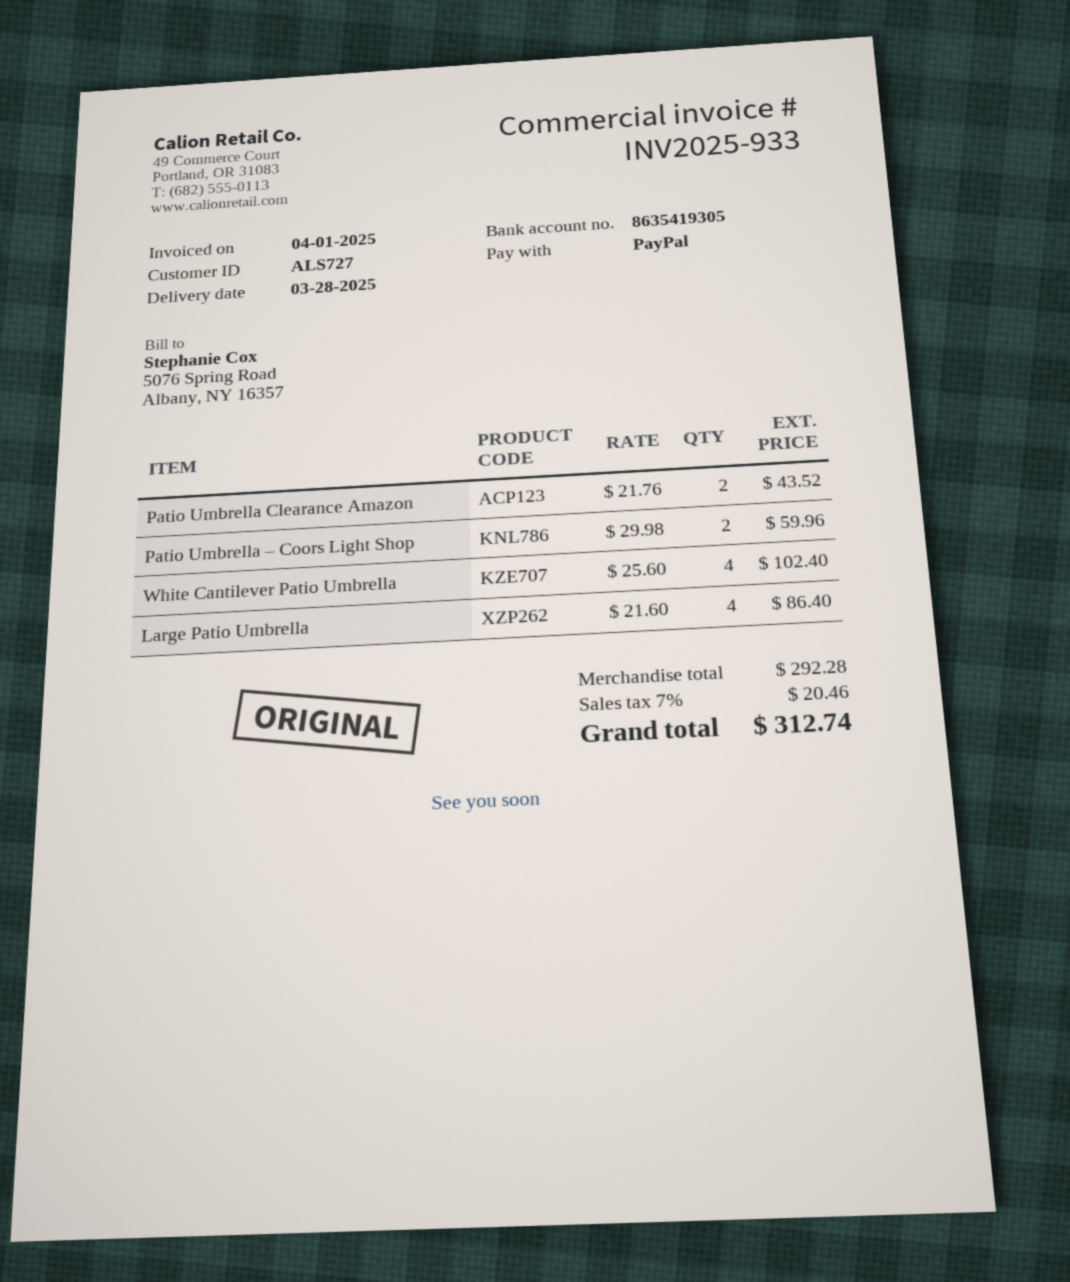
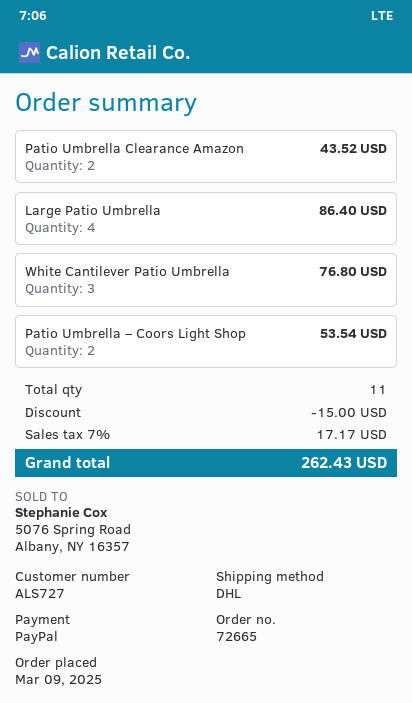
Patio Umbrella – Coors Light Shop: 2 for 59.96 -> 2 for 53.54
White Cantilever Patio Umbrella: 4 for 102.40 -> 3 for 76.80
discount: none -> 15.00
tax: 7% = 20.46 -> 7% = 17.17
total: 312.74 -> 262.43

